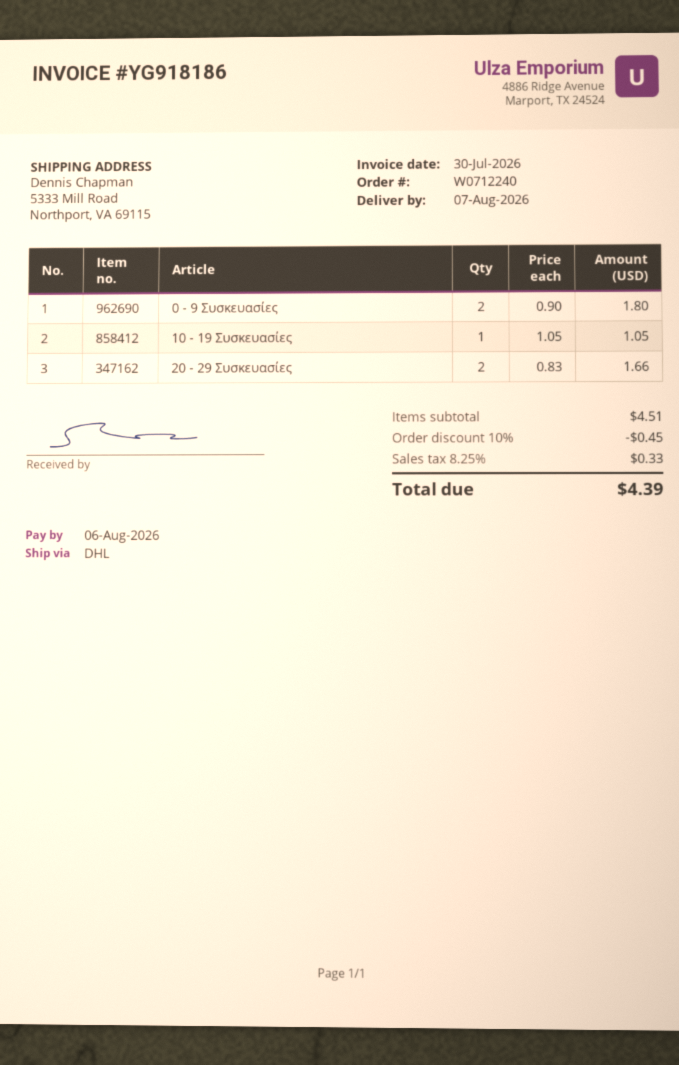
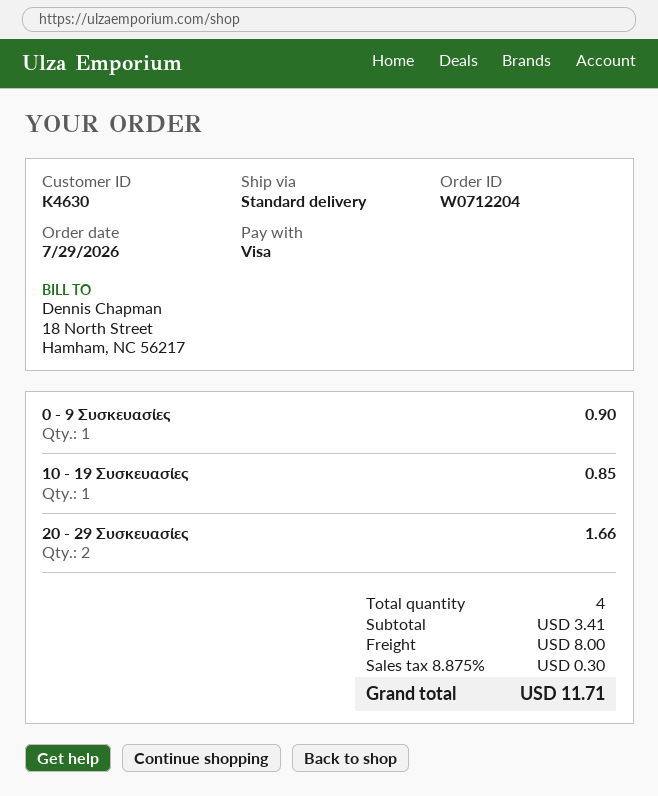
order number: W0712240 -> W0712204
shipping method: DHL -> standard
0 - 9 Συσκευασίες: 2 for 1.80 -> 1 for 0.90
10 - 19 Συσκευασίες: 1 for 1.05 -> 1 for 0.85
subtotal: 4.51 -> 3.41
discount: 10% = 0.45 -> none
shipping: none -> 8.00
tax: 8.25% = 0.33 -> 8.875% = 0.30
total: 4.39 -> 11.71

